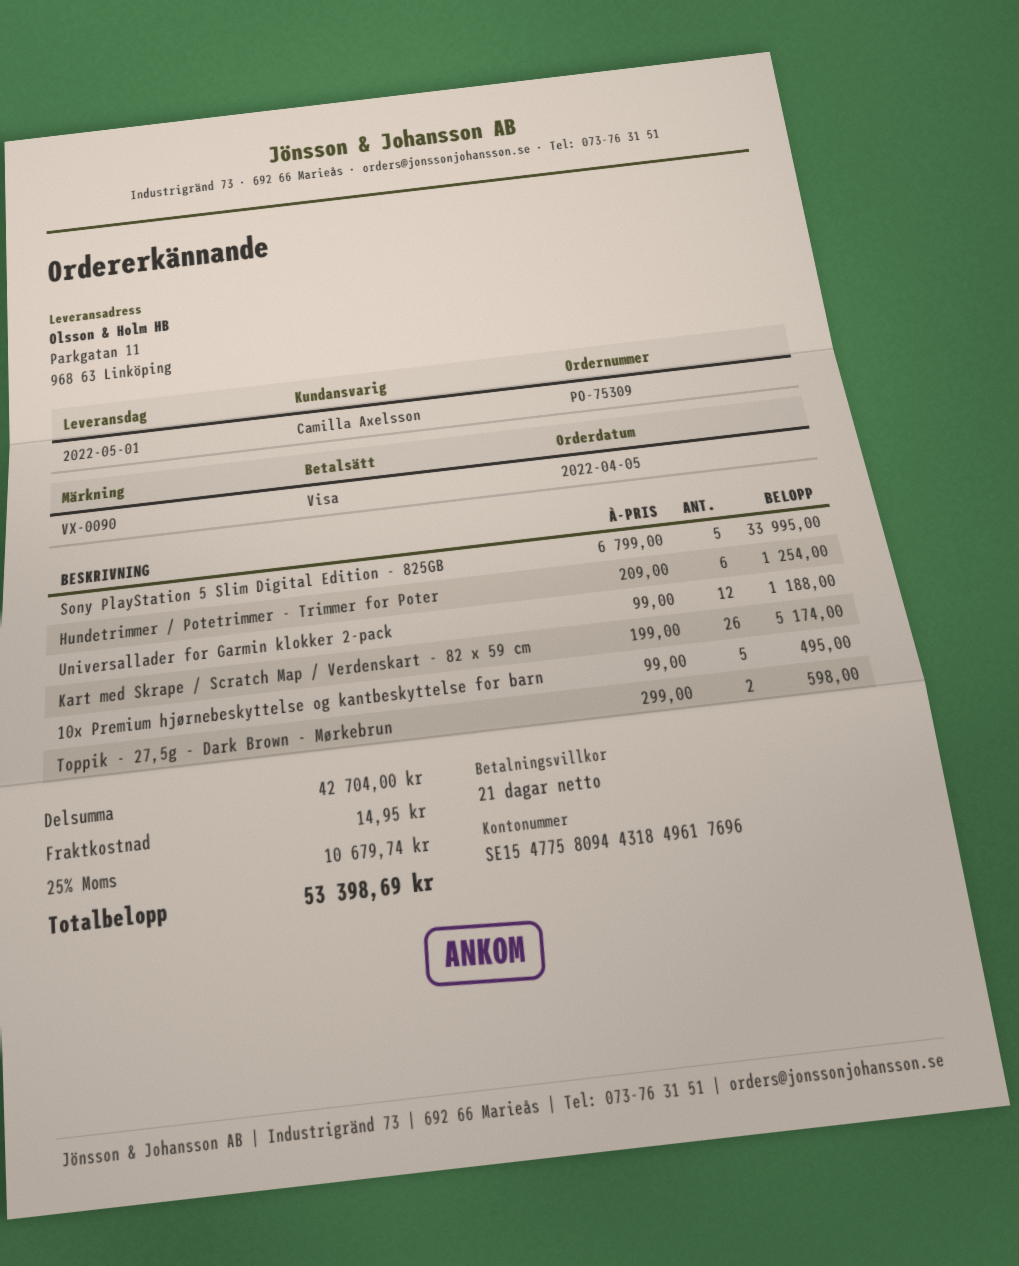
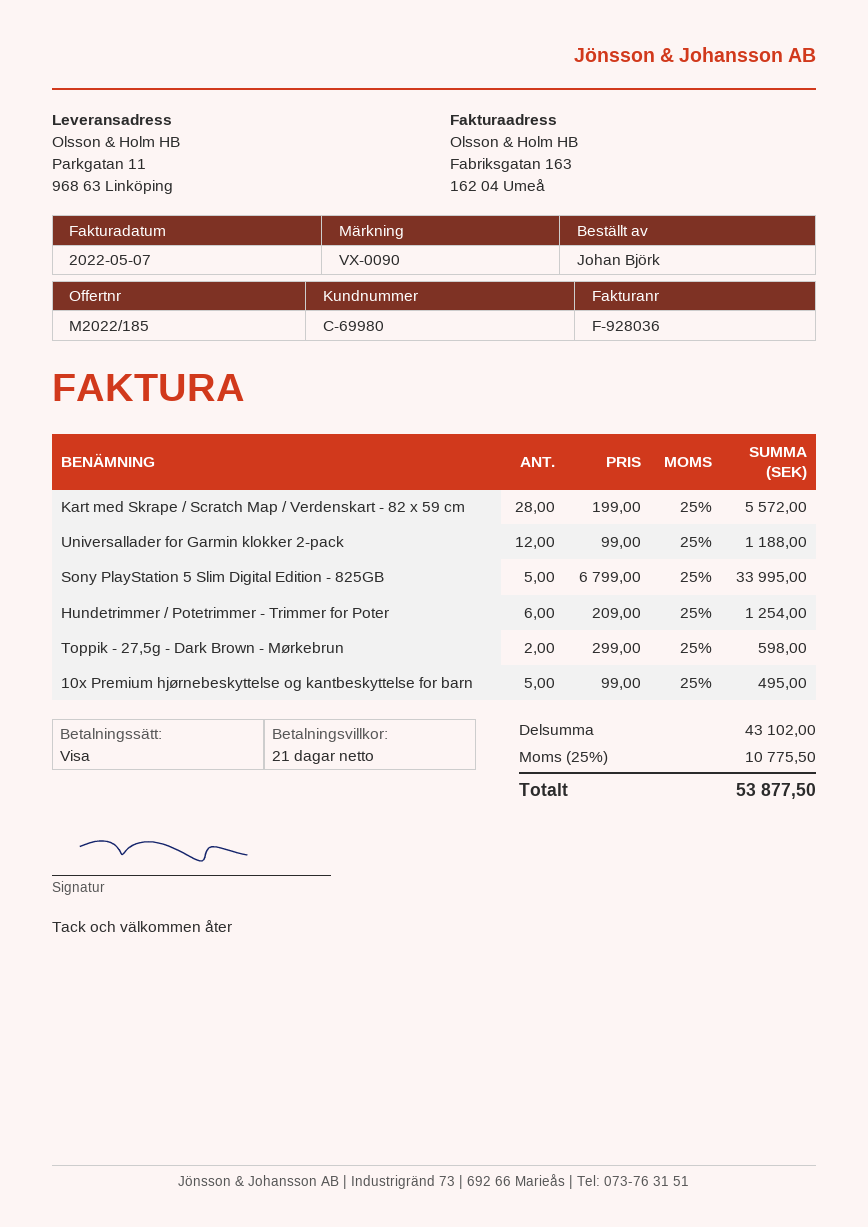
Kart med Skrape / Scratch Map / Verdenskart - 82 x 59 cm: 26 x 199.00 = 5174.00 -> 28 x 199.00 = 5572.00
subtotal: 42704.00 -> 43102.00
shipping: 14.95 -> none
tax: 25% = 10679.74 -> 25% = 10775.50
total: 53398.69 -> 53877.50

